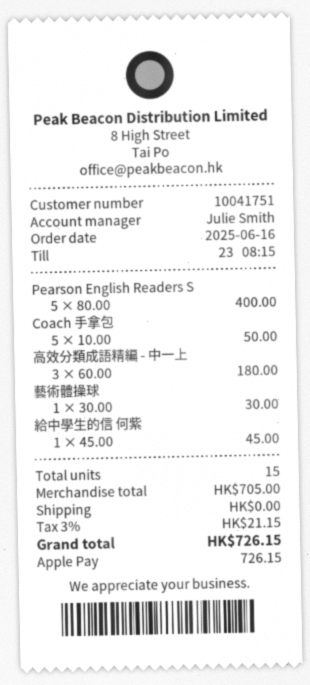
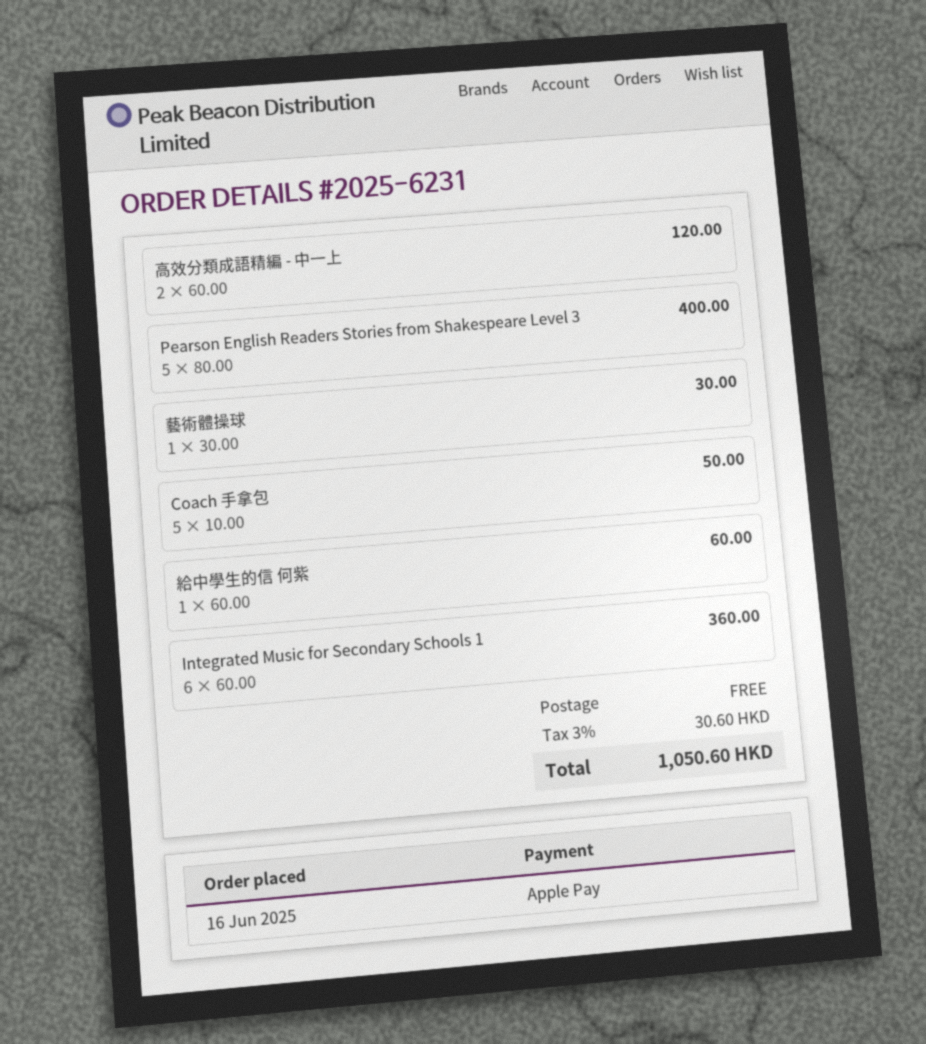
高效分類成語精編 - 中一上: 3 x 60.00 = 180.00 -> 2 x 60.00 = 120.00
給中學生的信 何紫: 1 x 45.00 = 45.00 -> 1 x 60.00 = 60.00
Integrated Music for Secondary Schools 1: none -> 6 x 60.00 = 360.00
tax: 3% = 21.15 -> 3% = 30.60
total: 726.15 -> 1050.60

